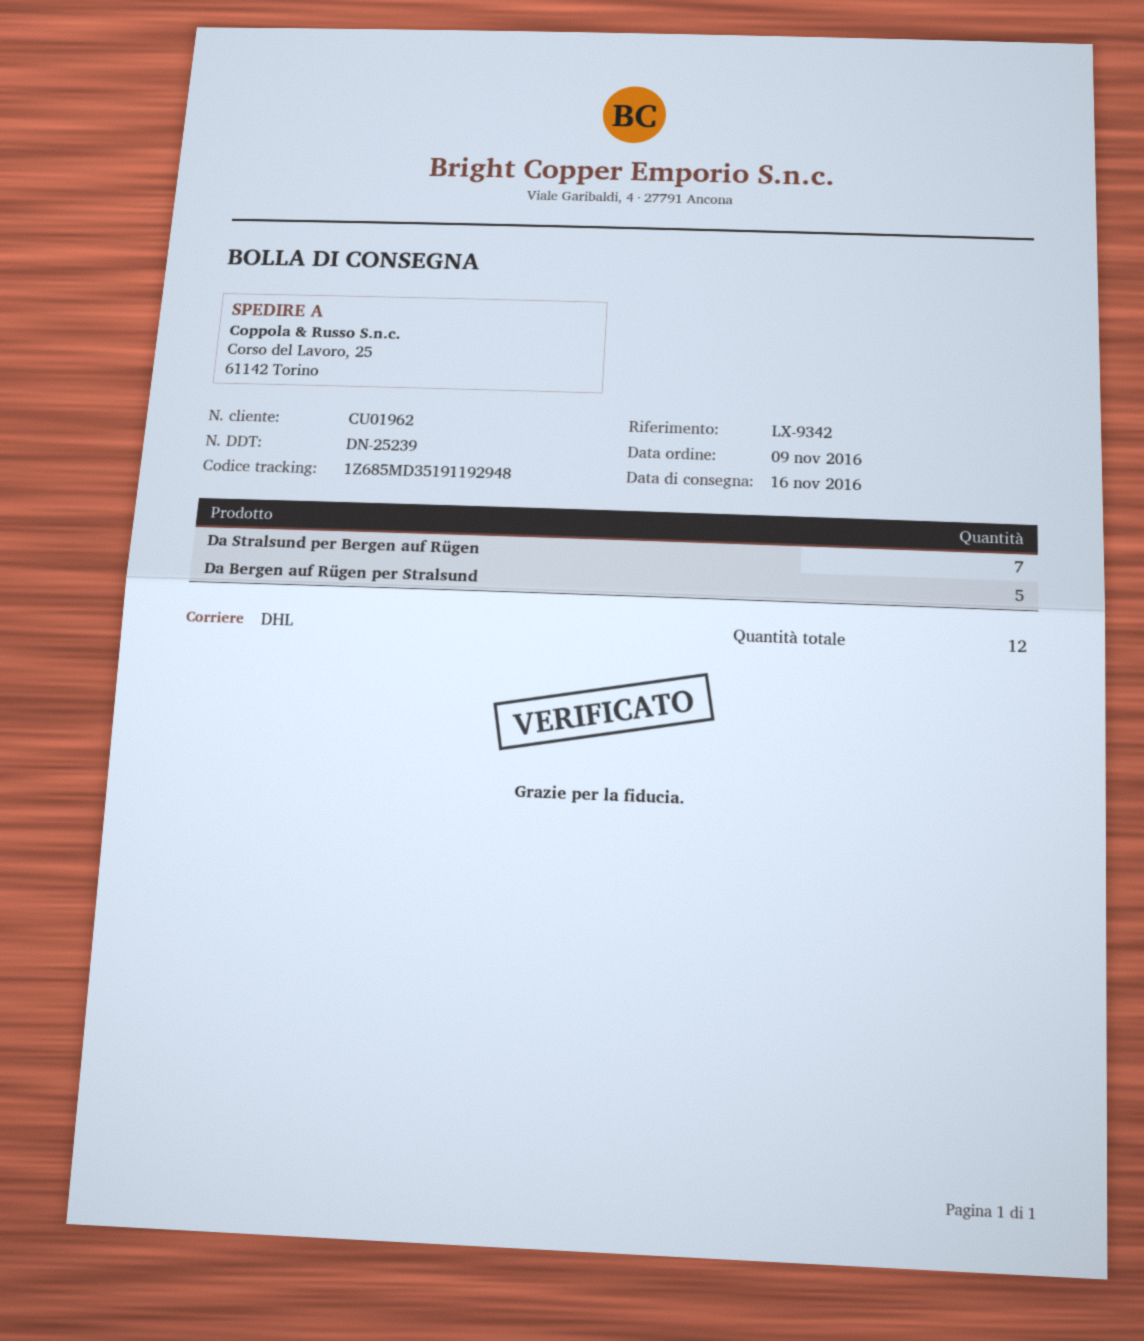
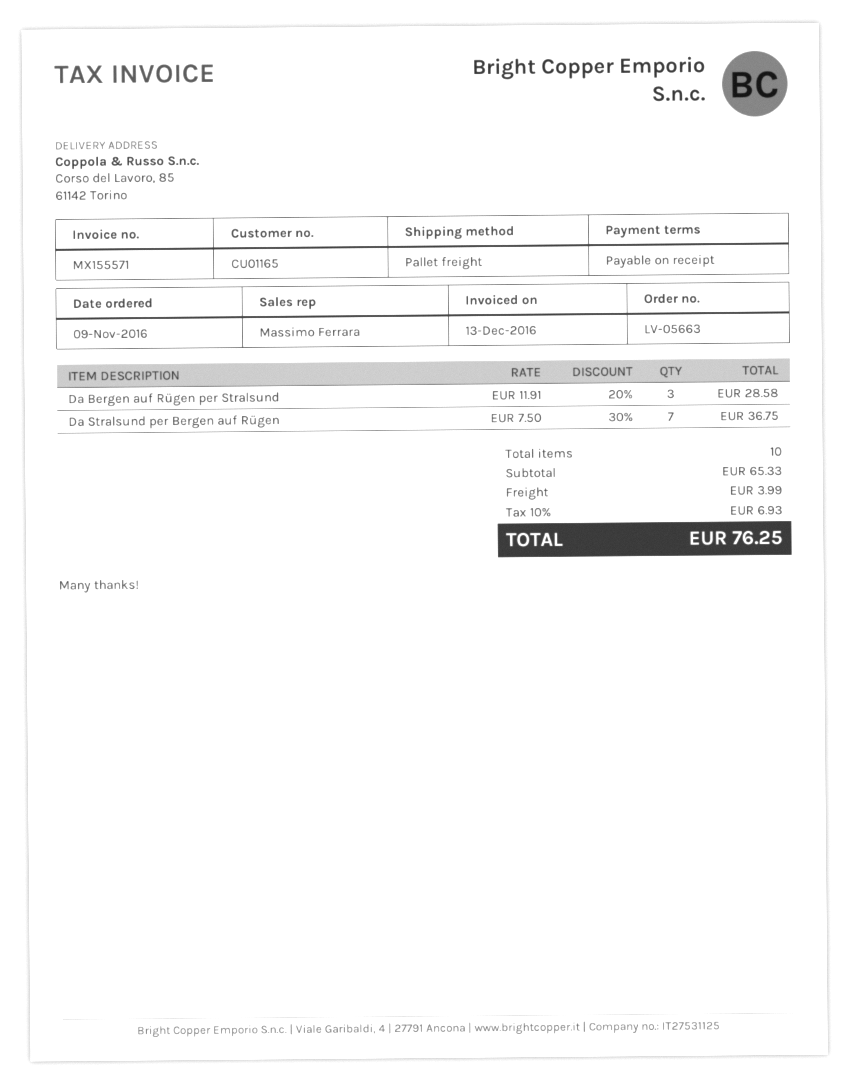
customer number: CU01962 -> CU01165
shipping method: DHL -> pallet freight
ship to: Corso del Lavoro, 25, 61142 Torino -> Corso del Lavoro, 85, 61142 Torino
Da Bergen auf Rügen per Stralsund: 5 -> 3
total quantity: 12 -> 10

